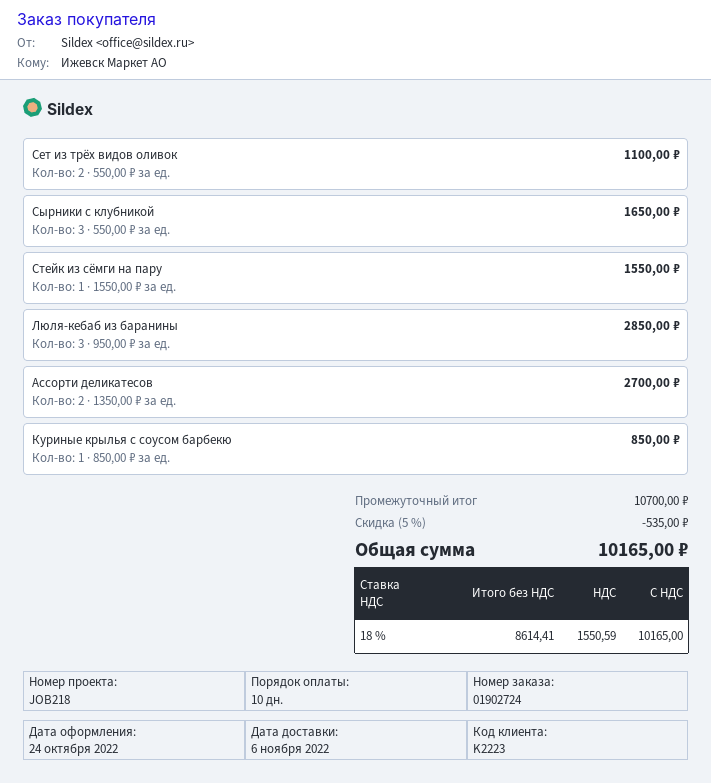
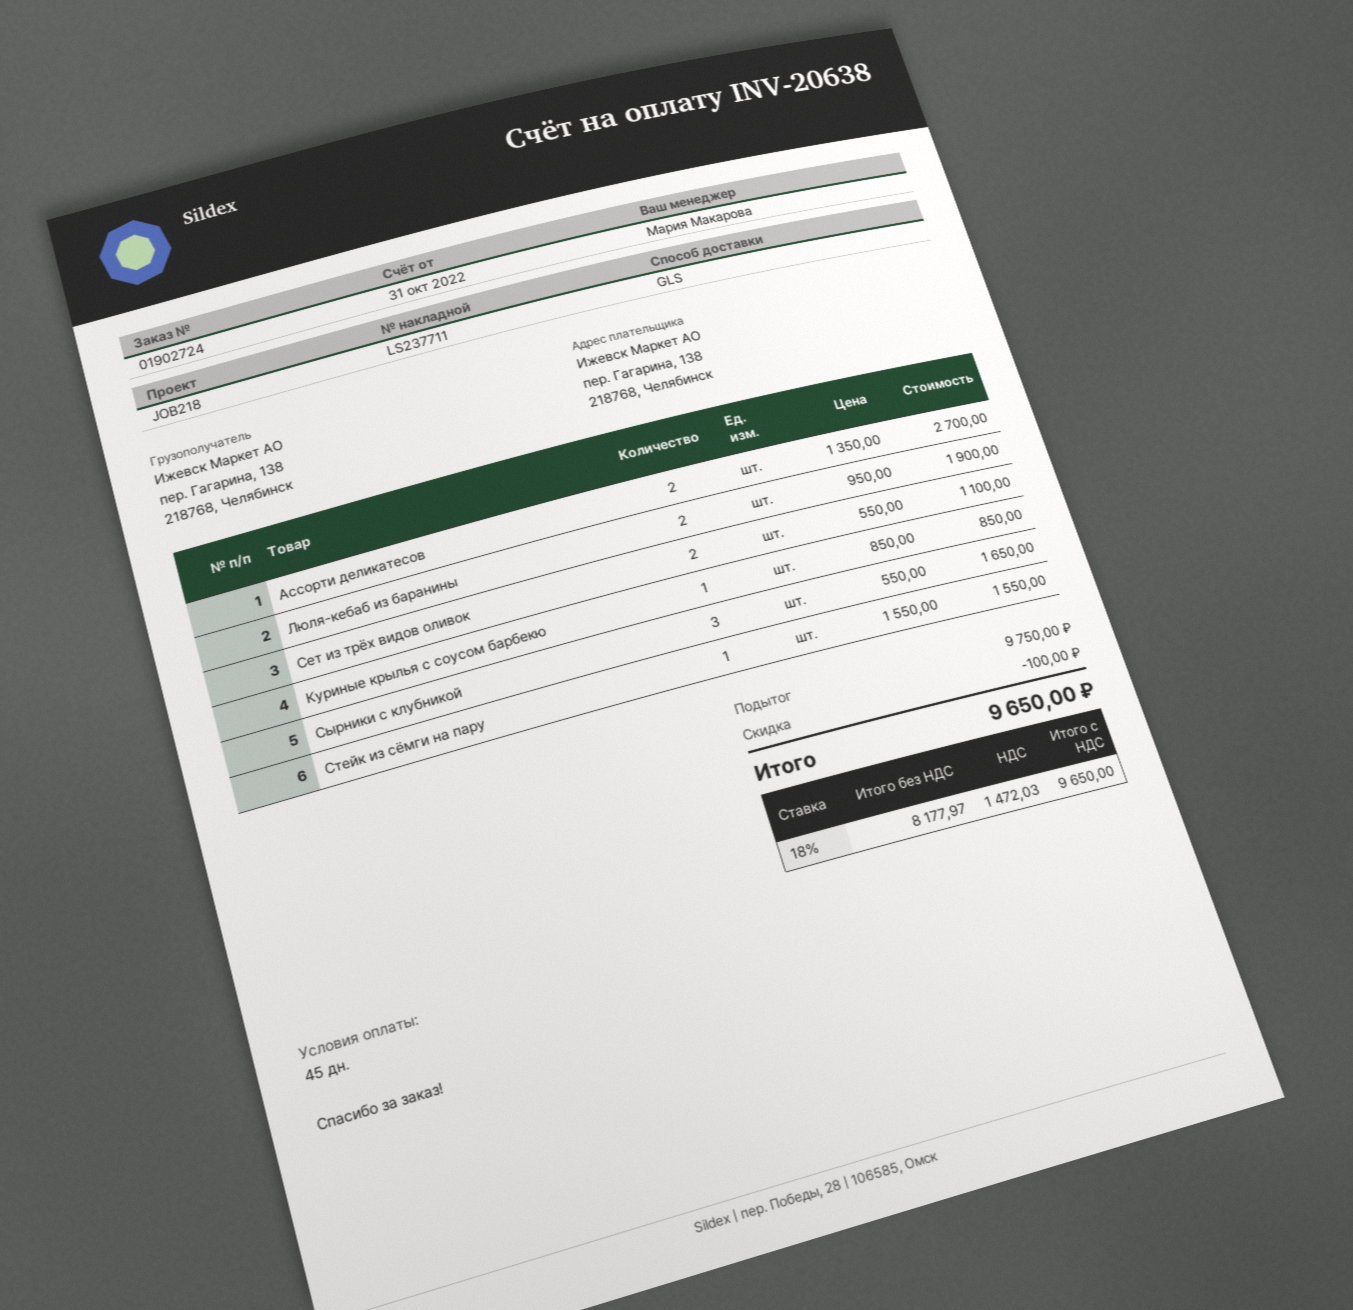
payment terms: 10 days -> 45 days
Люля-кебаб из баранины: 3 x 950.00 = 2850.00 -> 2 x 950.00 = 1900.00
subtotal: 10700.00 -> 9750.00
discount: 535.00 -> 100.00
net: 8614.41 -> 8177.97
tax: 18% = 1550.59 -> 18% = 1472.03
total: 10165.00 -> 9650.00

